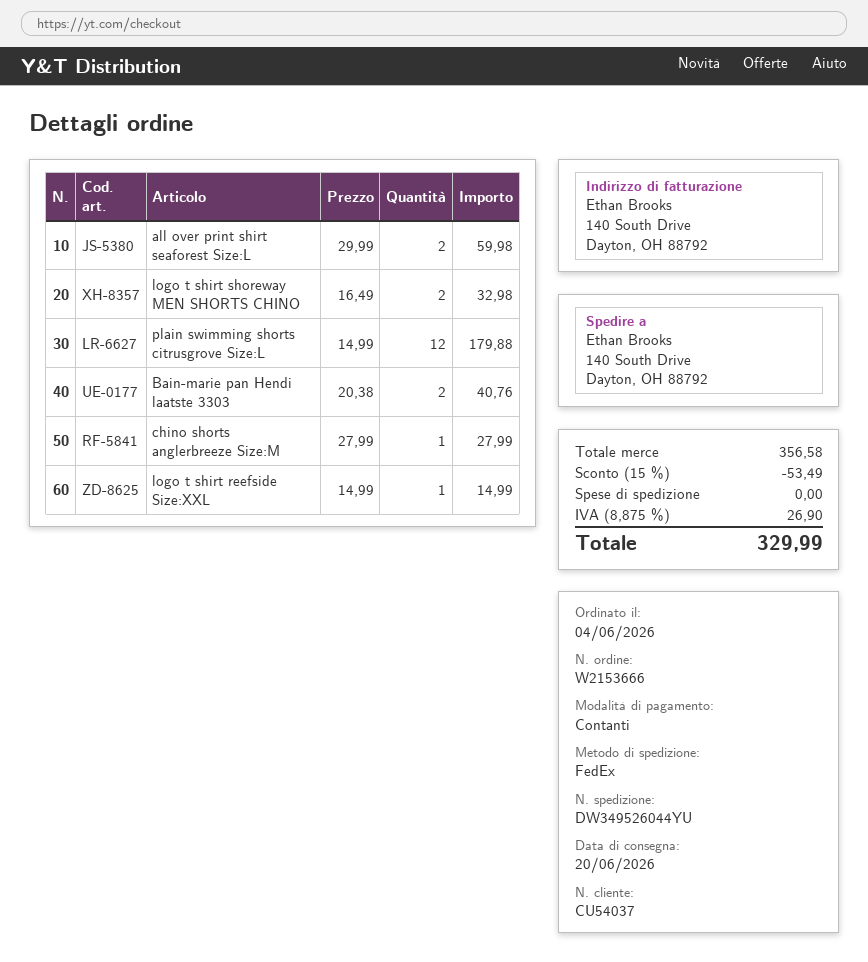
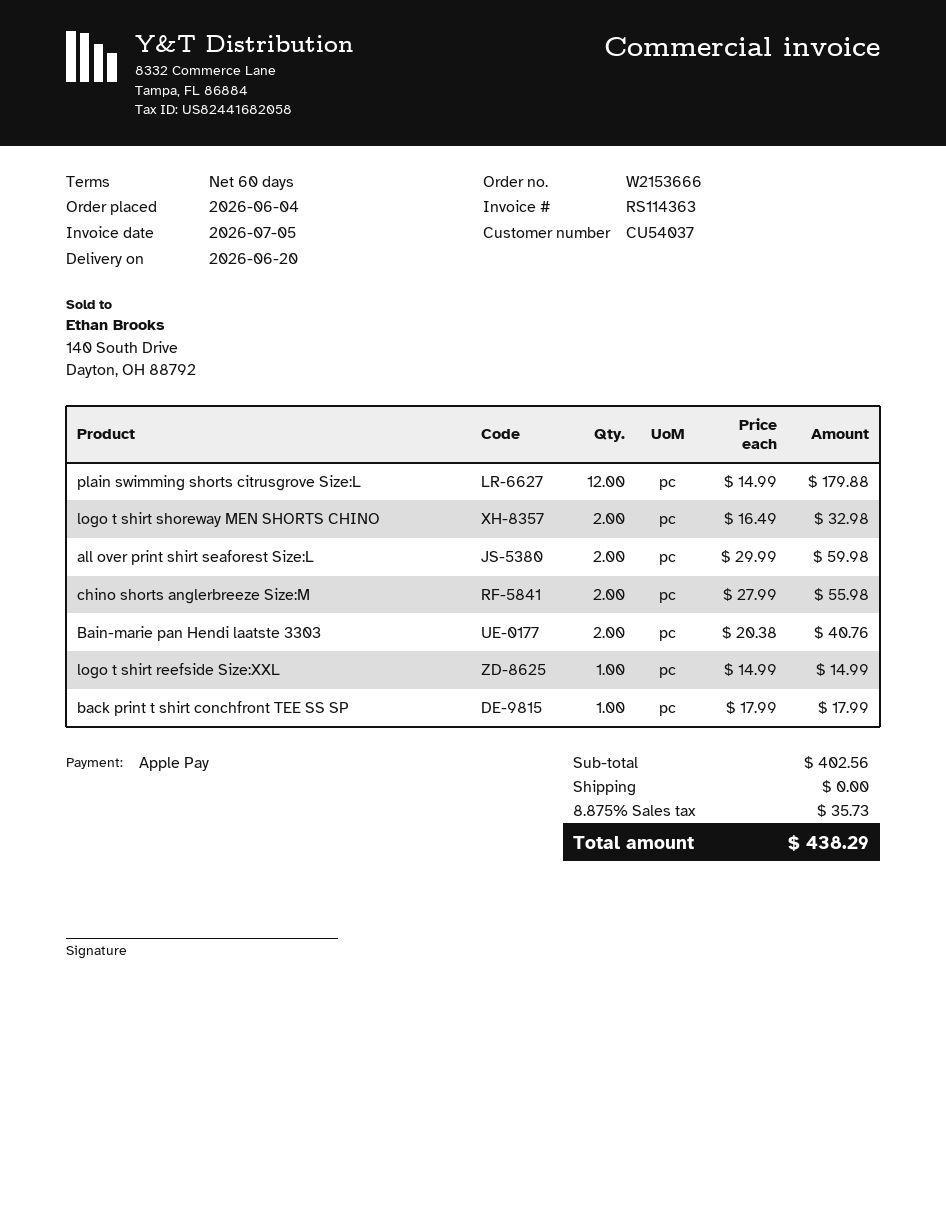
payment method: cash -> Apple Pay
chino shorts anglerbreeze Size:M: 1 x 27.99 = 27.99 -> 2 x 27.99 = 55.98
back print t shirt conchfront TEE SS SP: none -> 1 x 17.99 = 17.99
subtotal: 356.58 -> 402.56
discount: 15% = 53.49 -> none
tax: 8.875% = 26.90 -> 8.875% = 35.73
total: 329.99 -> 438.29

